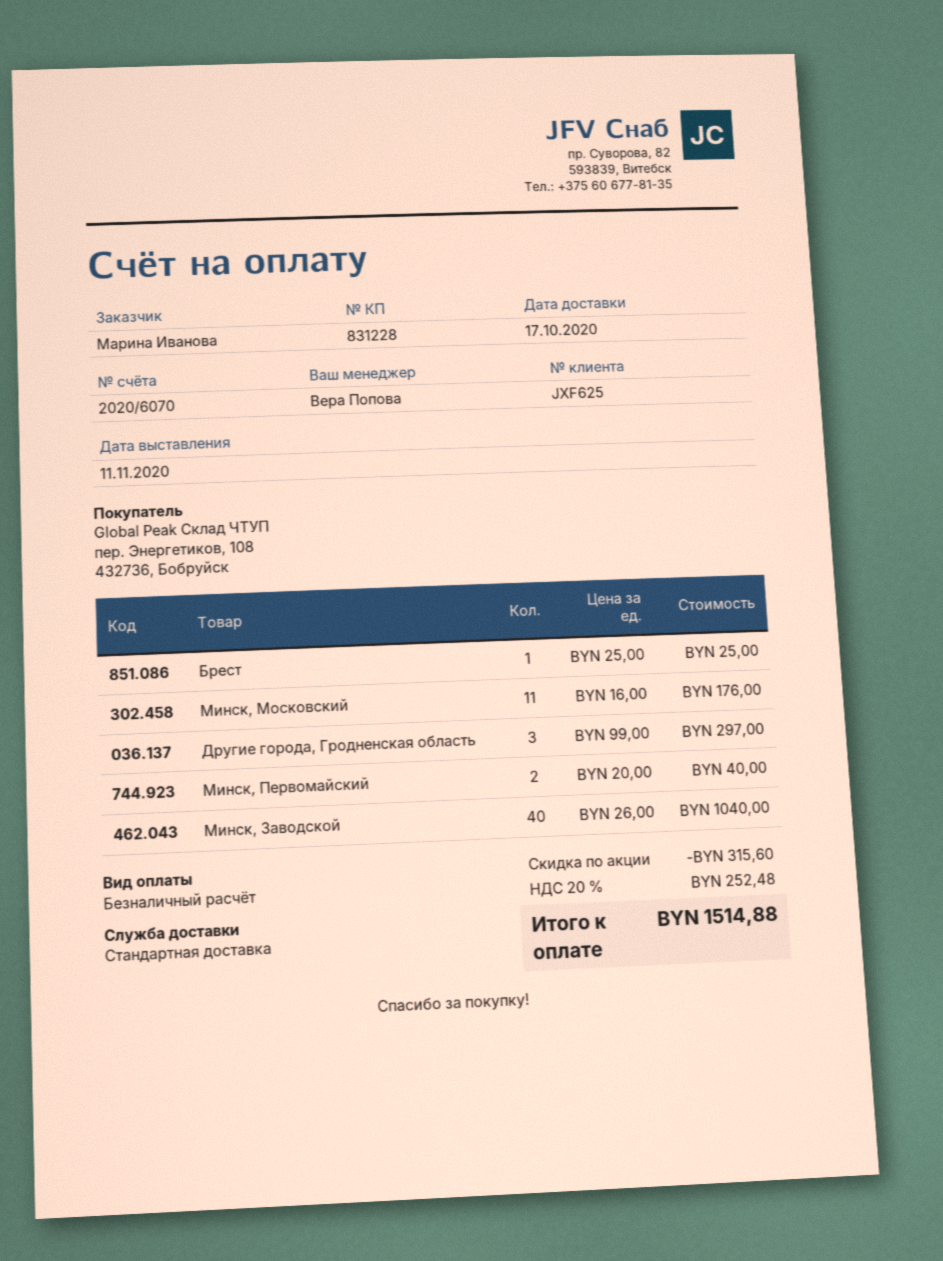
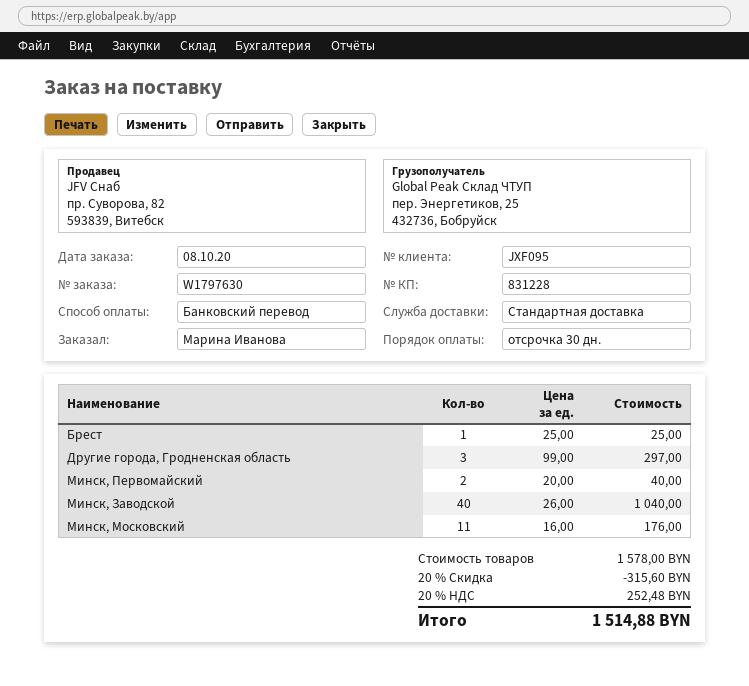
customer number: JXF625 -> JXF095

